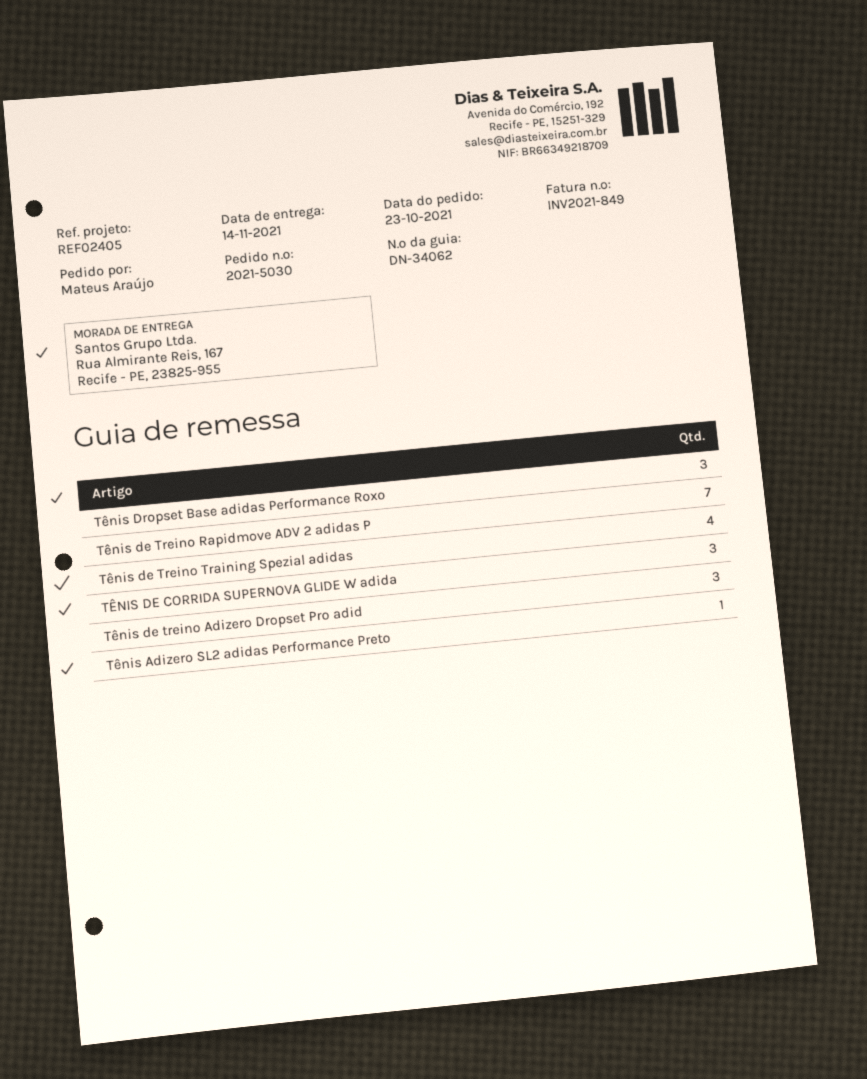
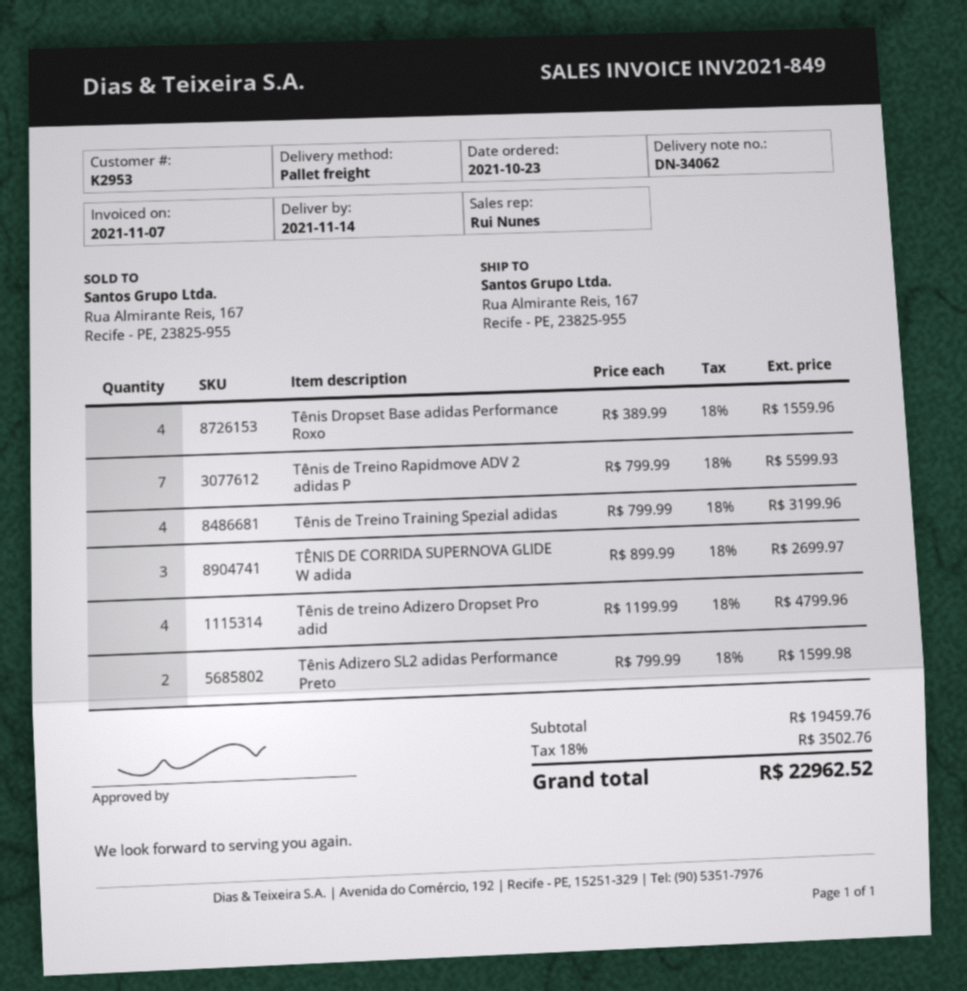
Tênis Dropset Base adidas Performance Roxo: 3 -> 4
Tênis de treino Adizero Dropset Pro adid: 3 -> 4
Tênis Adizero SL2 adidas Performance Preto: 1 -> 2

